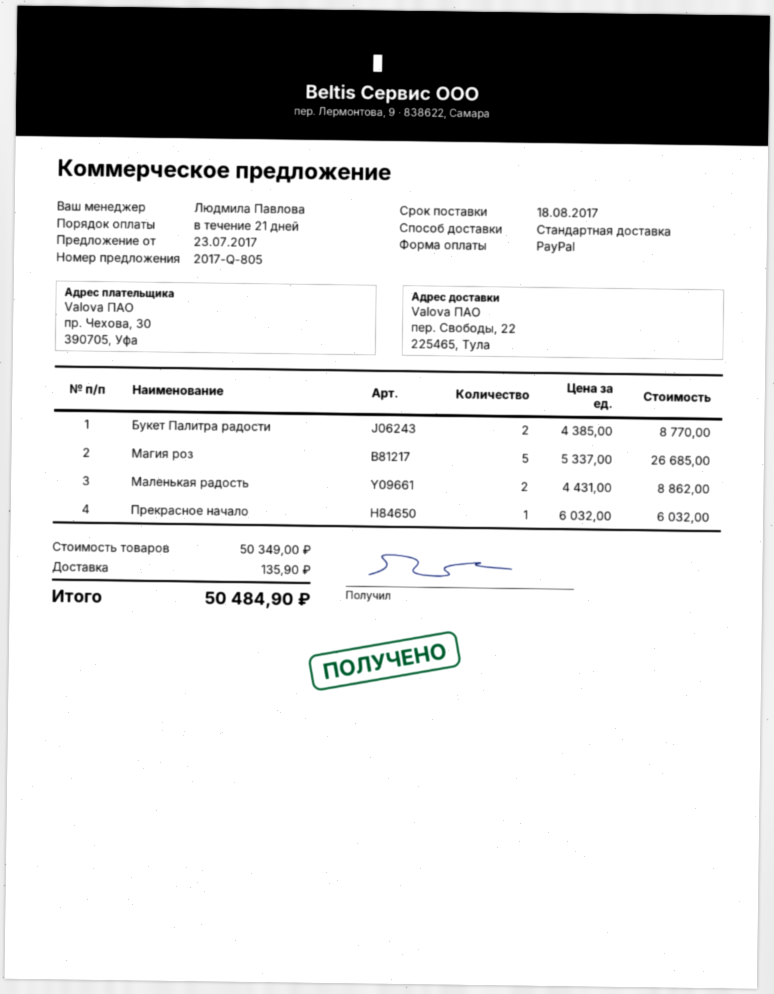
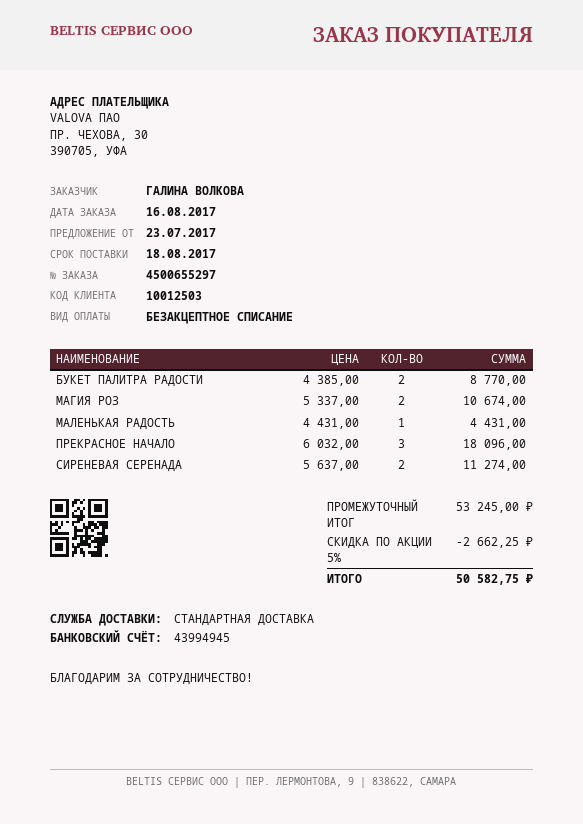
payment method: PayPal -> direct debit
Магия роз: 5 x 5337.00 = 26685.00 -> 2 x 5337.00 = 10674.00
Маленькая радость: 2 x 4431.00 = 8862.00 -> 1 x 4431.00 = 4431.00
Прекрасное начало: 1 x 6032.00 = 6032.00 -> 3 x 6032.00 = 18096.00
СИРЕНЕВАЯ СЕРЕНАДА: none -> 2 x 5637.00 = 11274.00
subtotal: 50349.00 -> 53245.00
discount: none -> 5% = 2662.25
shipping: 135.90 -> none
total: 50484.90 -> 50582.75

